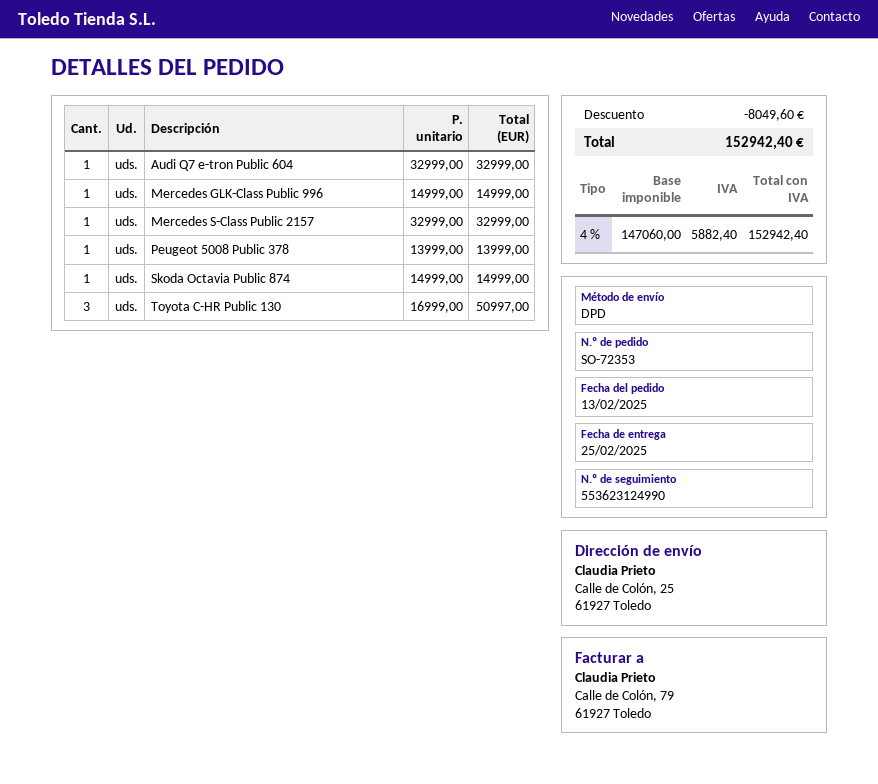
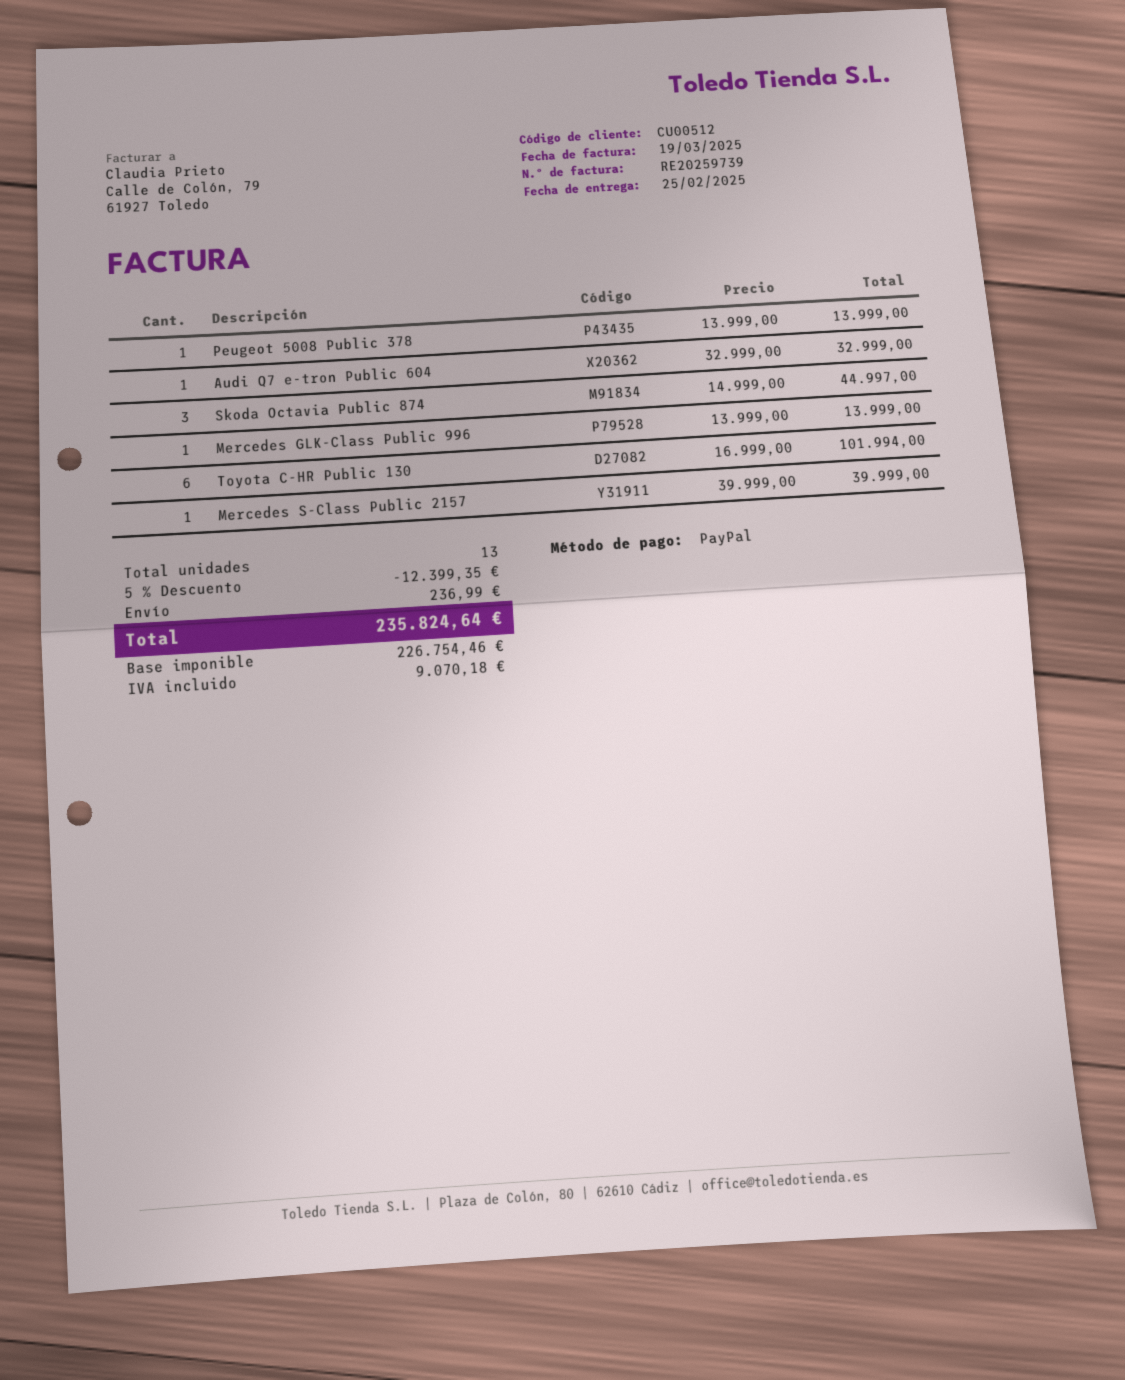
Mercedes GLK-Class Public 996: 1 x 14999.00 = 14999.00 -> 1 x 13999.00 = 13999.00
Mercedes S-Class Public 2157: 1 x 32999.00 = 32999.00 -> 1 x 39999.00 = 39999.00
Skoda Octavia Public 874: 1 x 14999.00 = 14999.00 -> 3 x 14999.00 = 44997.00
Toyota C-HR Public 130: 3 x 16999.00 = 50997.00 -> 6 x 16999.00 = 101994.00
discount: 8049.60 -> 12399.35
shipping: none -> 236.99
net: 147060.00 -> 226754.46
tax: 5882.40 -> 9070.18
total: 152942.40 -> 235824.64

